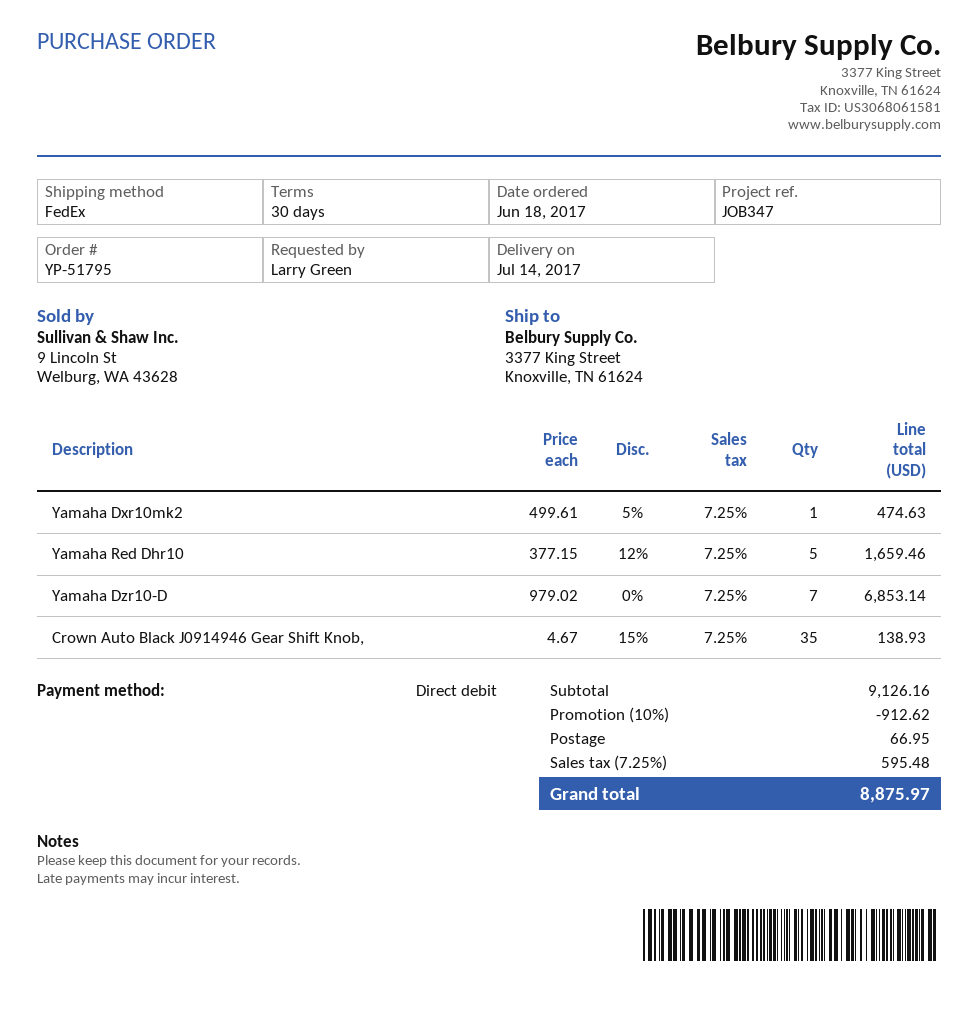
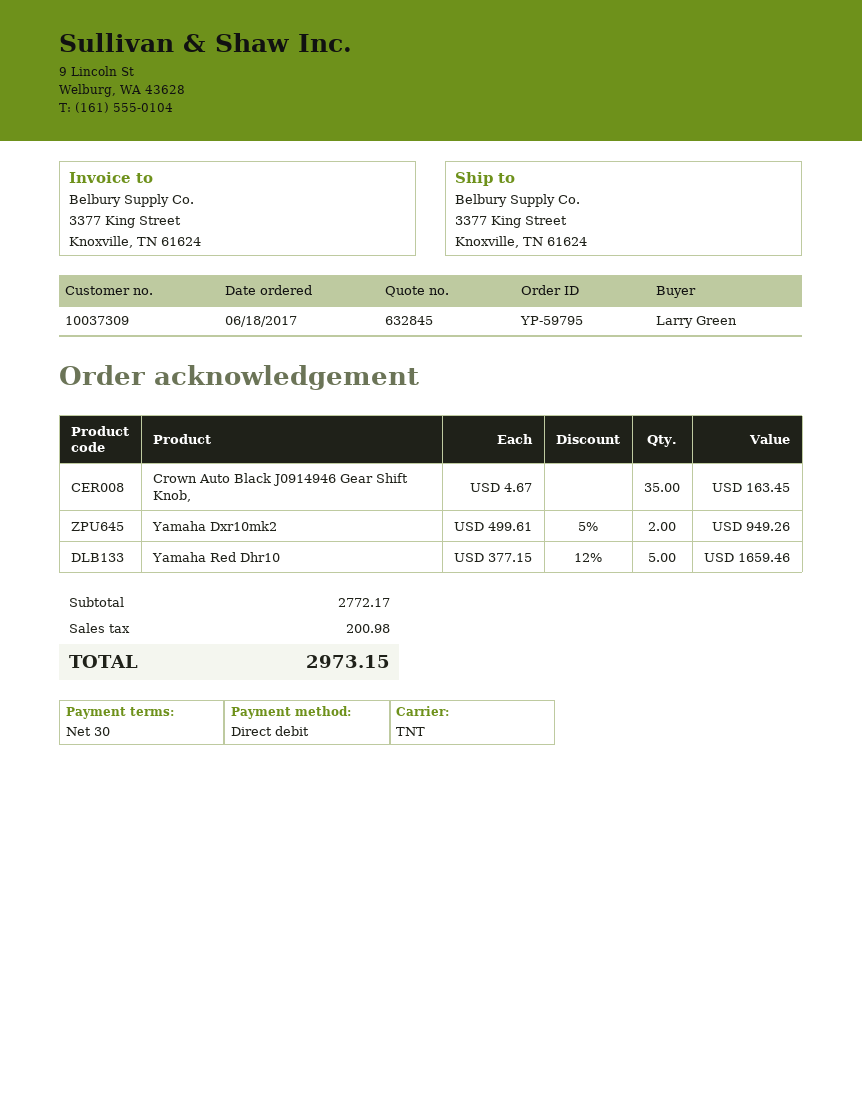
order number: YP-51795 -> YP-59795
shipping method: FedEx -> TNT
Yamaha Dxr10mk2: 1 x 499.61 - 5% = 474.63 -> 2 x 499.61 - 5% = 949.26
Yamaha Dzr10-D: 7 x 979.02 = 6853.14 -> none
Crown Auto Black J0914946 Gear Shift Knob,: 35 x 4.67 - 15% = 138.93 -> 35 x 4.67 = 163.45
subtotal: 9126.16 -> 2772.17
discount: 10% = 912.62 -> none
shipping: 66.95 -> none
tax: 595.48 -> 200.98
total: 8875.97 -> 2973.15

